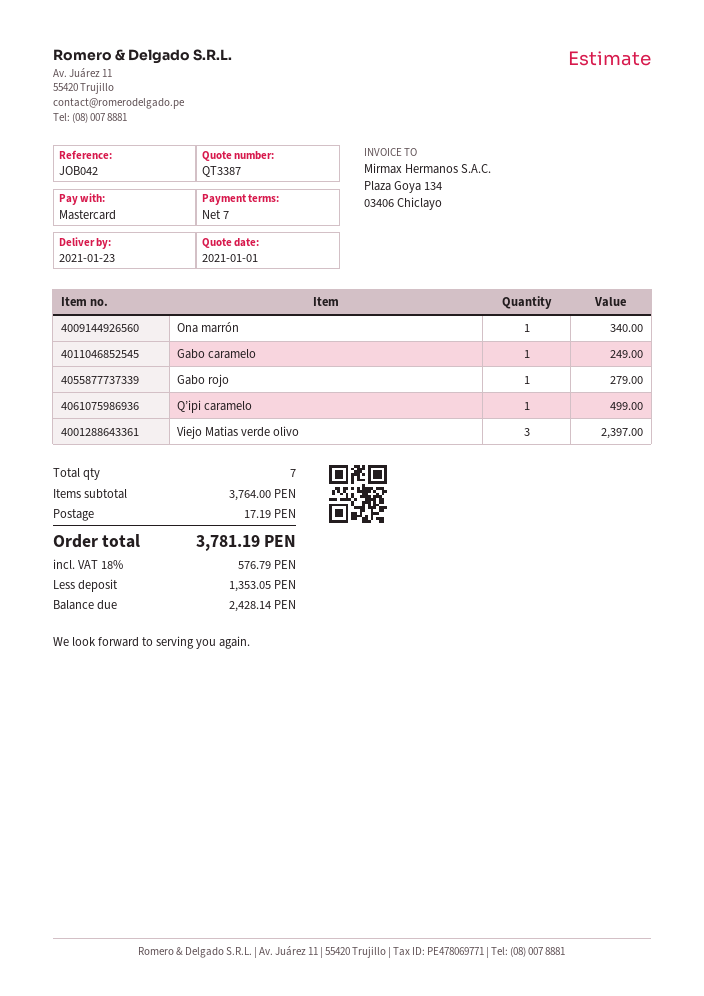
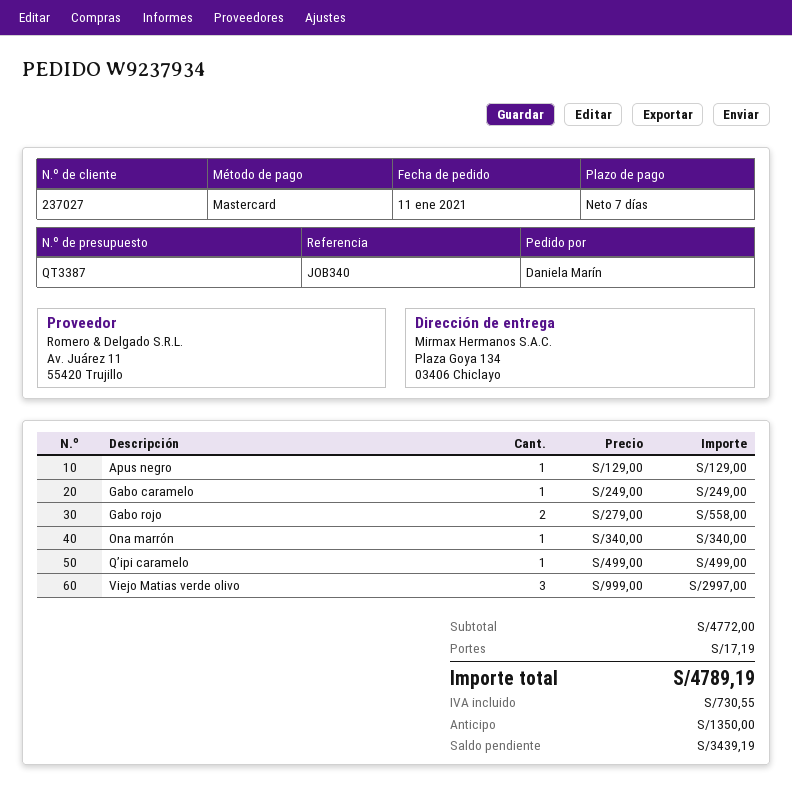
reference: JOB042 -> JOB340
Gabo rojo: 1 for 279.00 -> 2 for 558.00
Viejo Matias verde olivo: 3 for 2397.00 -> 3 for 2997.00
Apus negro: none -> 1 for 129.00
subtotal: 3764.00 -> 4772.00
tax: 576.79 -> 730.55
total: 3781.19 -> 4789.19
deposit: 1353.05 -> 1350.00
balance: 2428.14 -> 3439.19

